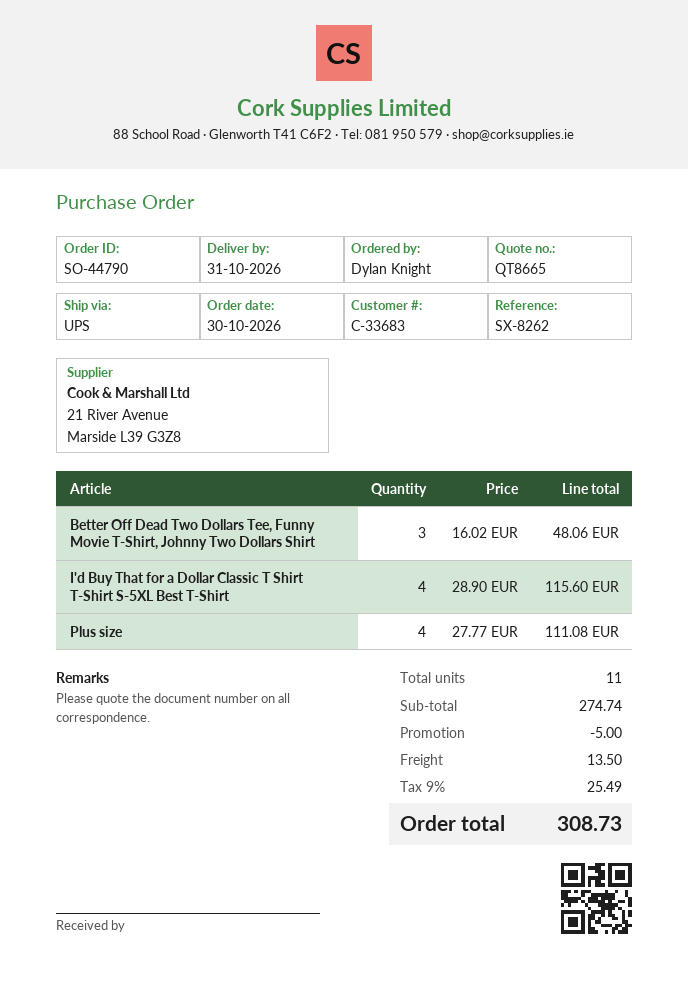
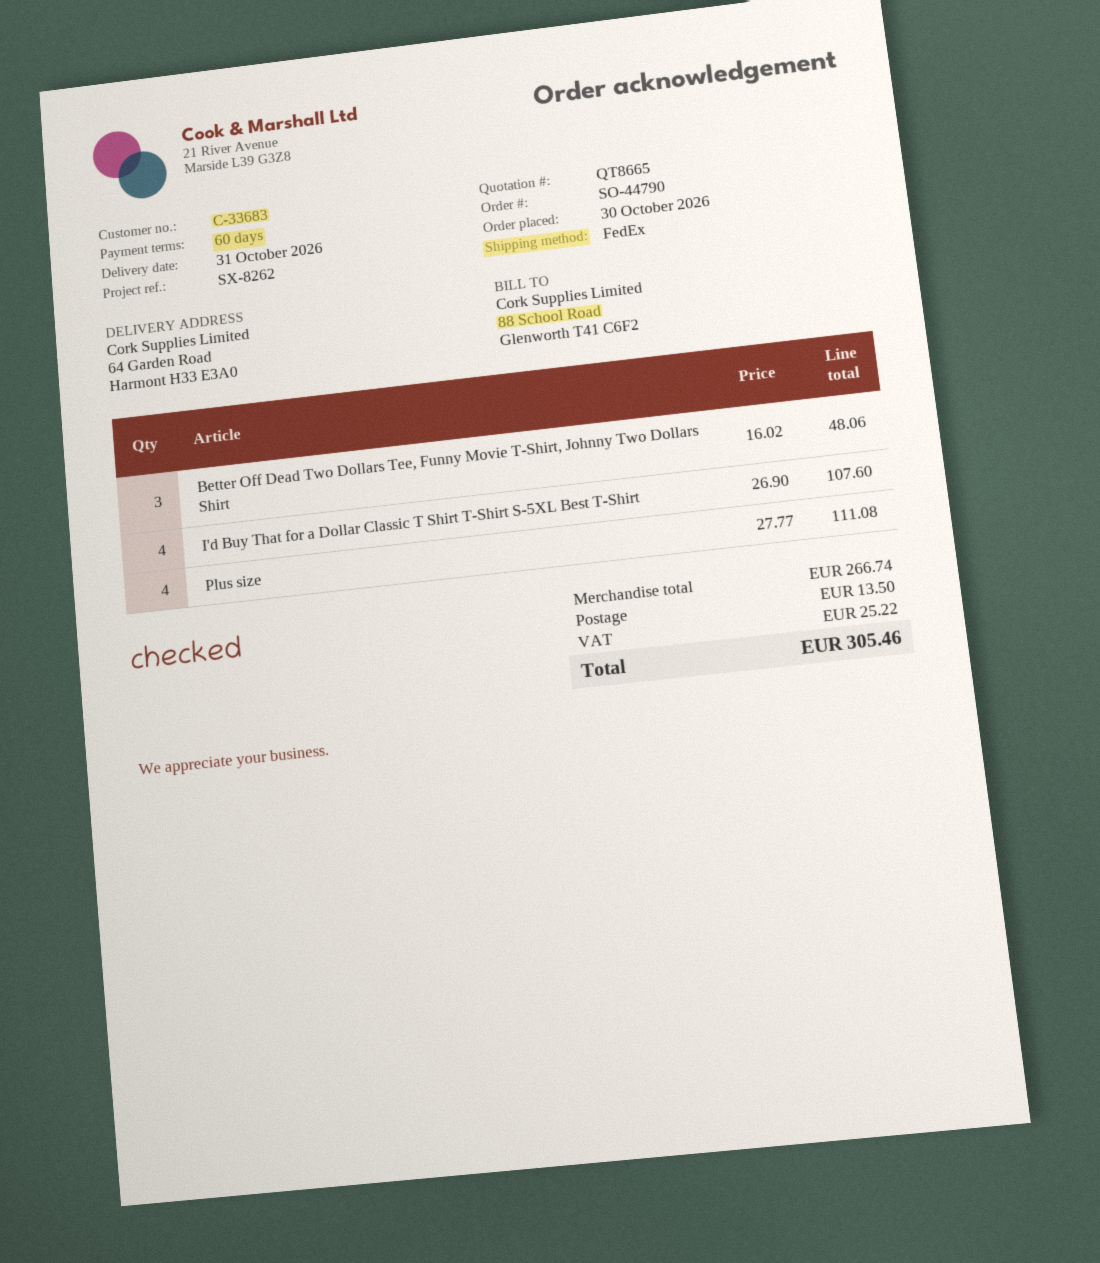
shipping method: UPS -> FedEx
I'd Buy That for a Dollar Classic T Shirt T-Shirt S-5XL Best T-Shirt: 4 x 28.90 = 115.60 -> 4 x 26.90 = 107.60
subtotal: 274.74 -> 266.74
discount: 5.00 -> none
tax: 25.49 -> 25.22
total: 308.73 -> 305.46

